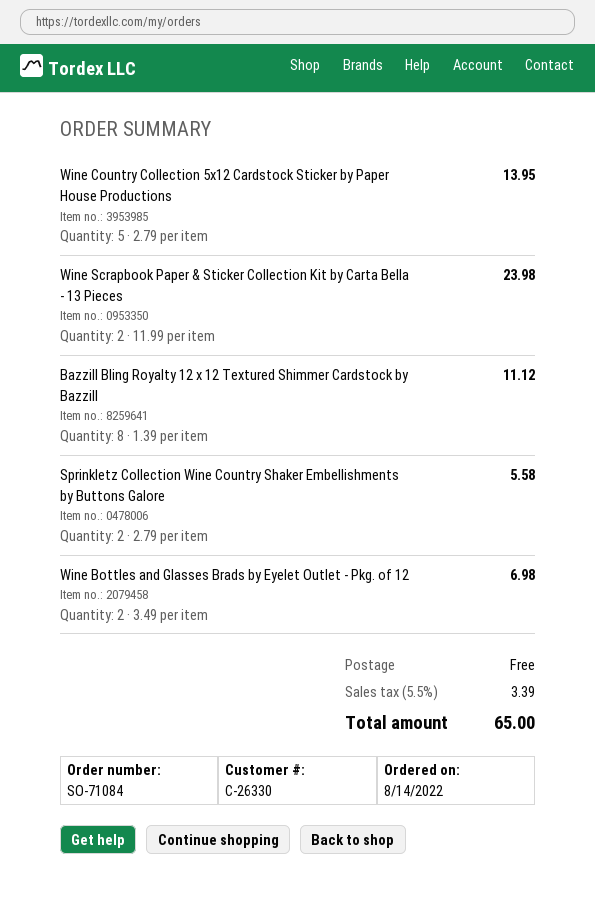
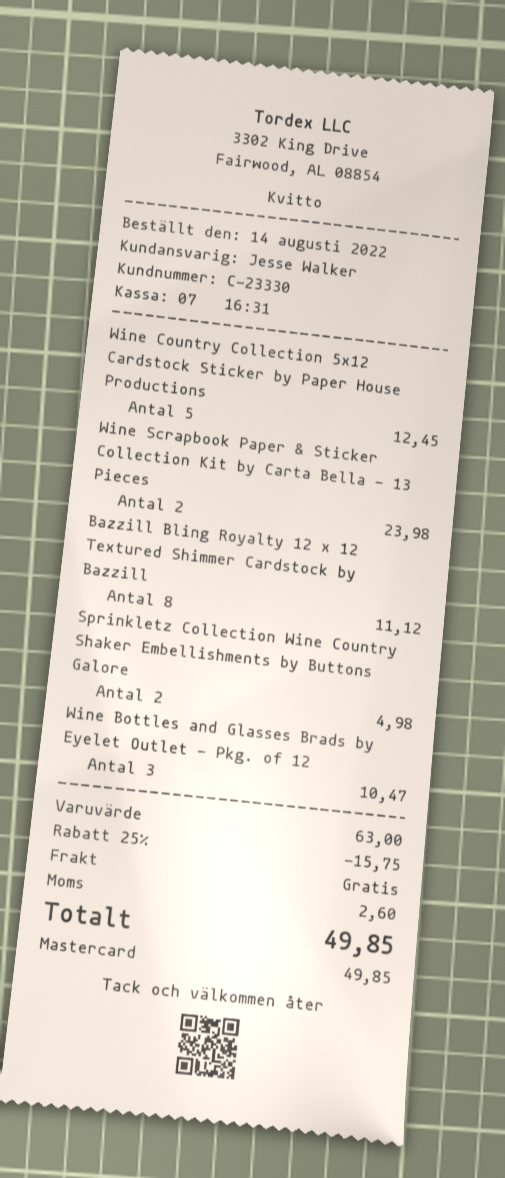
customer number: C-26330 -> C-23330
Wine Country Collection 5x12 Cardstock Sticker by Paper House Productions: 5 for 13.95 -> 5 for 12.45
Sprinkletz Collection Wine Country Shaker Embellishments by Buttons Galore: 2 for 5.58 -> 2 for 4.98
Wine Bottles and Glasses Brads by Eyelet Outlet - Pkg. of 12: 2 for 6.98 -> 3 for 10.47
discount: none -> 25% = 15.75
tax: 3.39 -> 2.60
total: 65.00 -> 49.85

